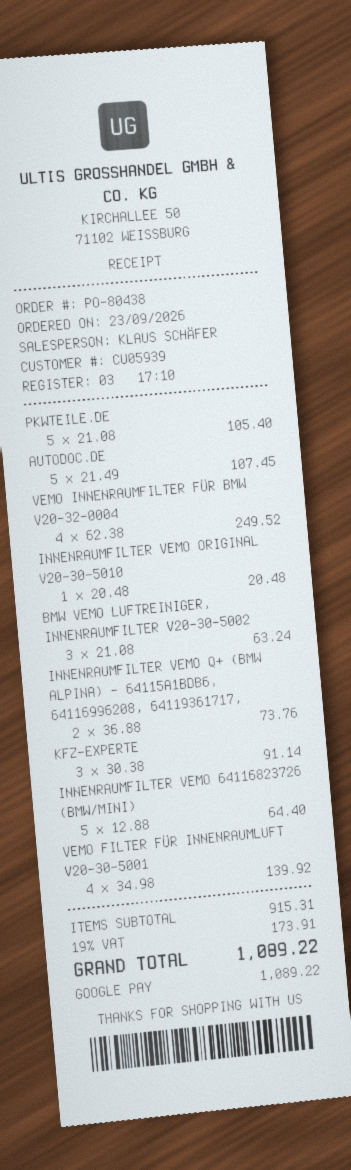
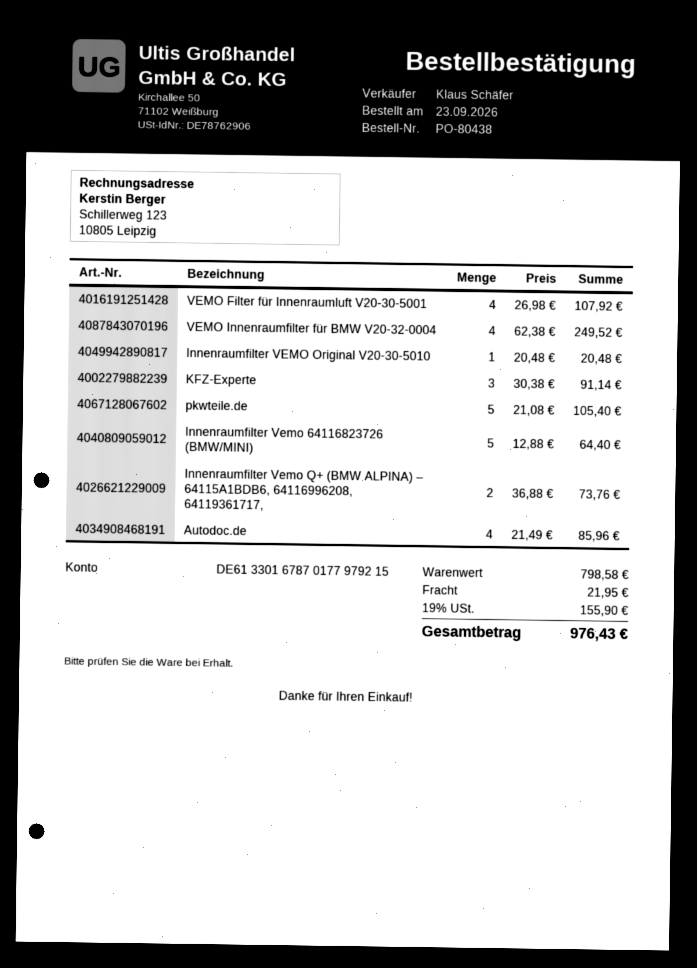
AUTODOC.DE: 5 x 21.49 = 107.45 -> 4 x 21.49 = 85.96
BMW VEMO LUFTREINIGER, INNENRAUMFILTER V20‑30‑5002: 3 x 21.08 = 63.24 -> none
VEMO FILTER FÜR INNENRAUMLUFT V20-30-5001: 4 x 34.98 = 139.92 -> 4 x 26.98 = 107.92
subtotal: 915.31 -> 798.58
shipping: none -> 21.95
tax: 19% = 173.91 -> 19% = 155.90
total: 1089.22 -> 976.43

